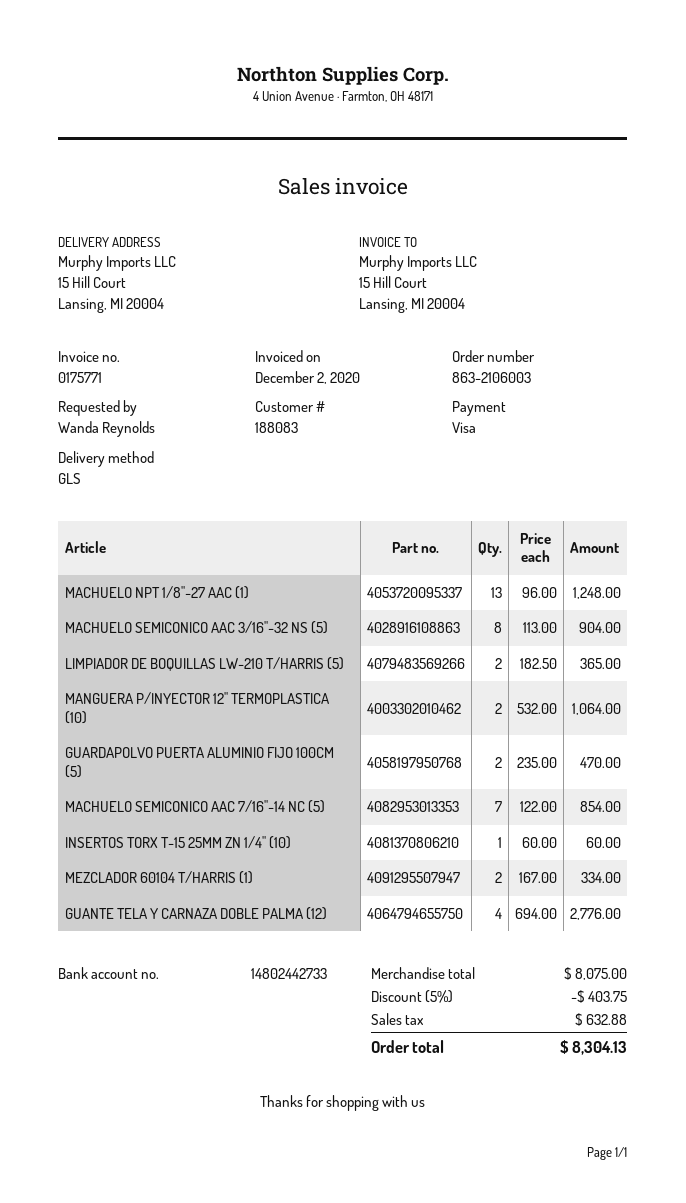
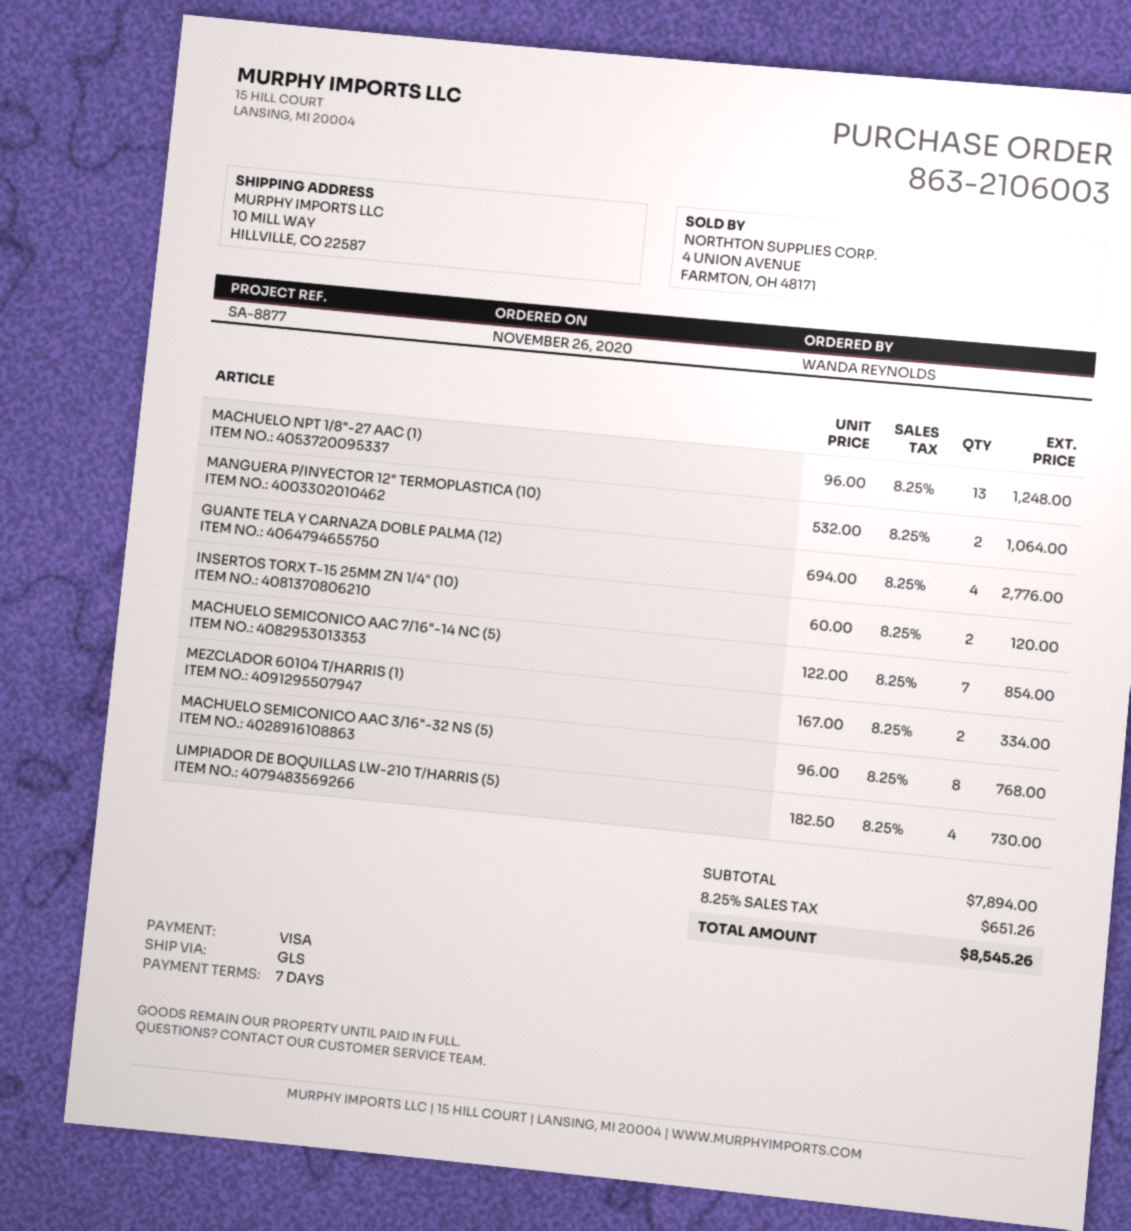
ship to: 15 Hill Court, Lansing, MI 20004 -> 10 MILL WAY, HILLVILLE, CO 22587
MACHUELO SEMICONICO AAC 3/16"-32 NS (5): 8 x 113.00 = 904.00 -> 8 x 96.00 = 768.00
LIMPIADOR DE BOQUILLAS LW-210 T/HARRIS (5): 2 x 182.50 = 365.00 -> 4 x 182.50 = 730.00
GUARDAPOLVO PUERTA ALUMINIO FIJO 100CM (5): 2 x 235.00 = 470.00 -> none
INSERTOS TORX T-15 25MM ZN 1/4" (10): 1 x 60.00 = 60.00 -> 2 x 60.00 = 120.00
subtotal: 8075.00 -> 7894.00
discount: 5% = 403.75 -> none
tax: 632.88 -> 651.26
total: 8304.13 -> 8545.26

